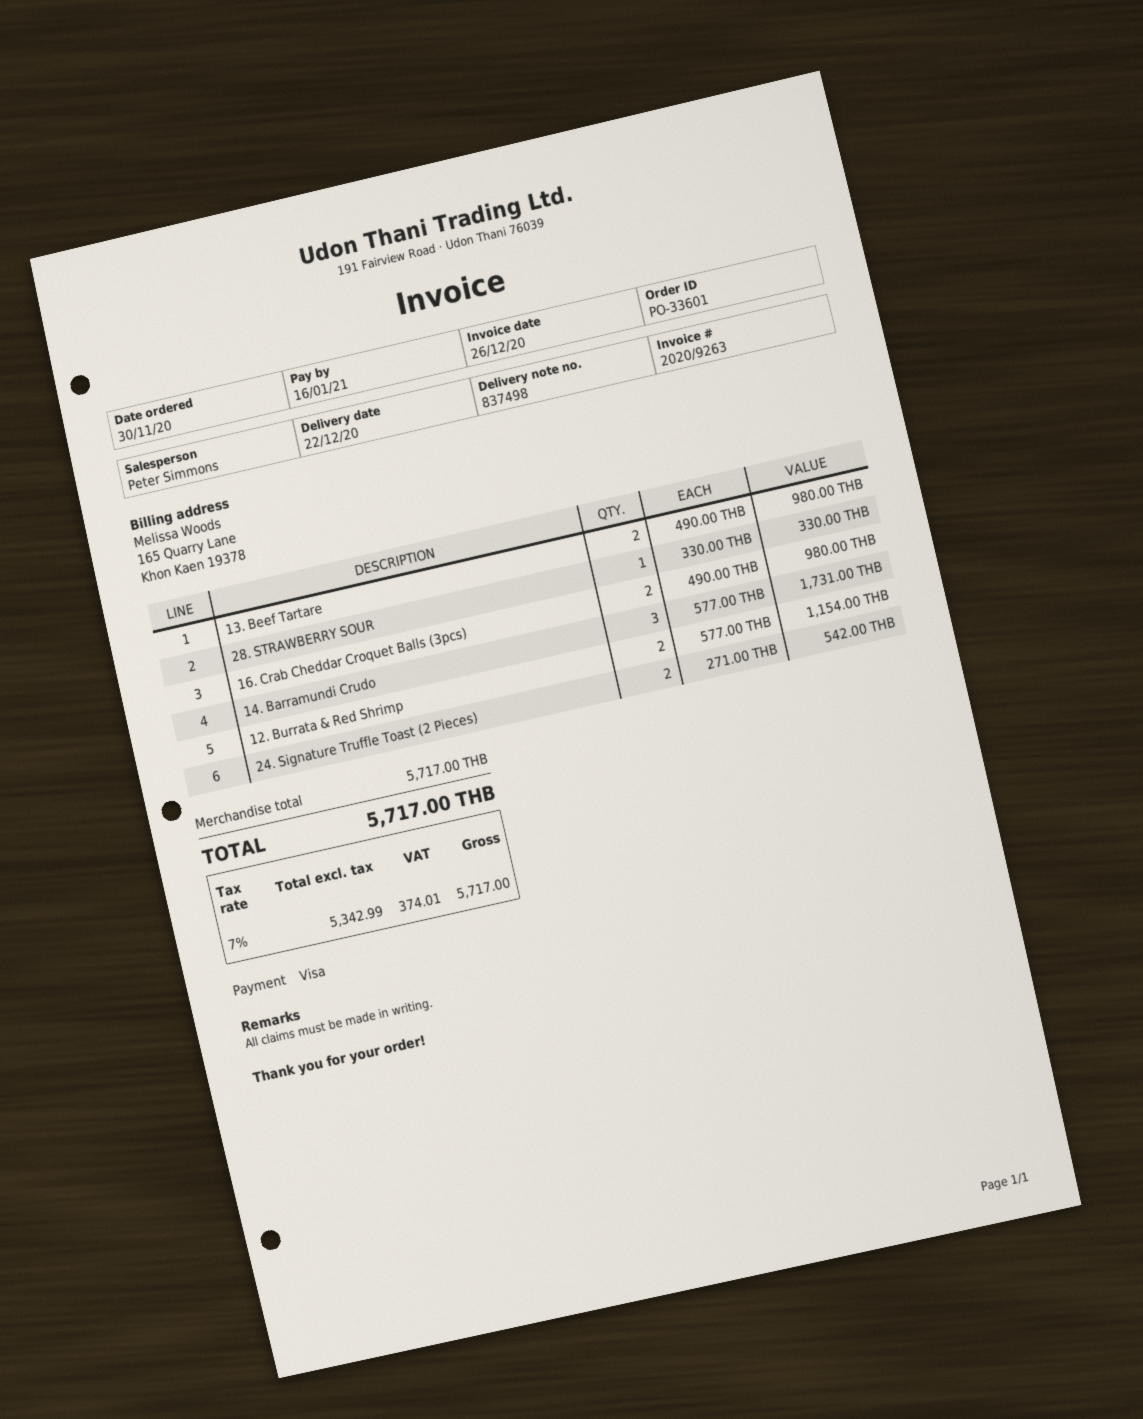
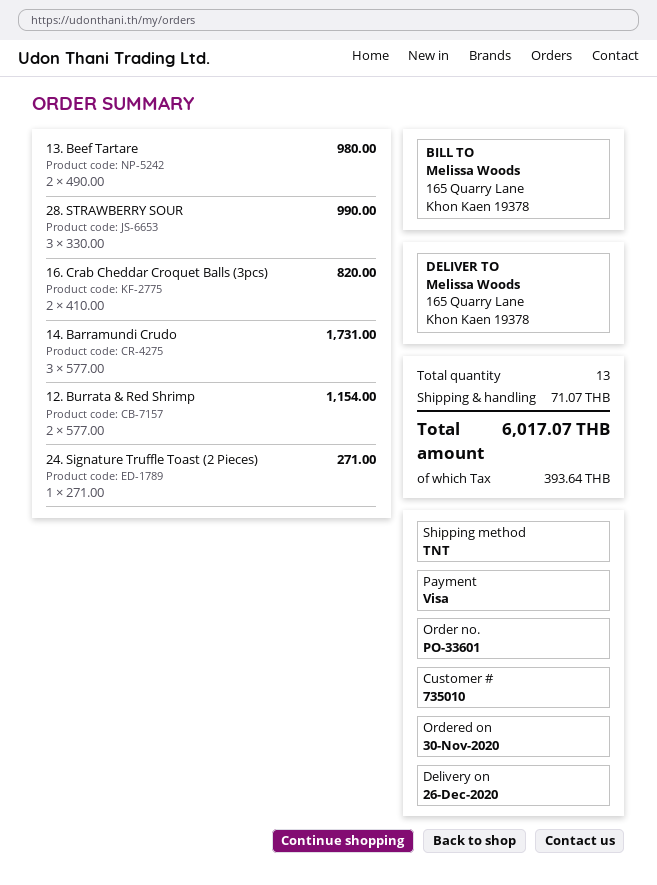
delivery date: 2020-12-22 -> 2020-12-26
28. STRAWBERRY SOUR: 1 x 330.00 = 330.00 -> 3 x 330.00 = 990.00
16. Crab Cheddar Croquet Balls (3pcs): 2 x 490.00 = 980.00 -> 2 x 410.00 = 820.00
24. Signature Truffle Toast (2 Pieces): 2 x 271.00 = 542.00 -> 1 x 271.00 = 271.00
shipping: none -> 71.07
tax: 374.01 -> 393.64
total: 5717.00 -> 6017.07

